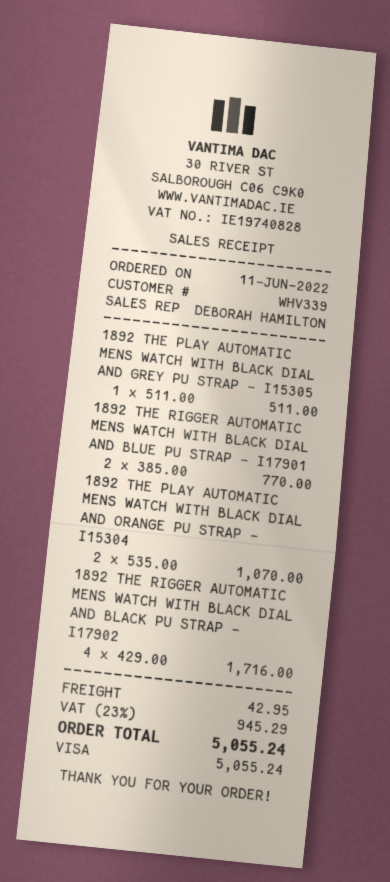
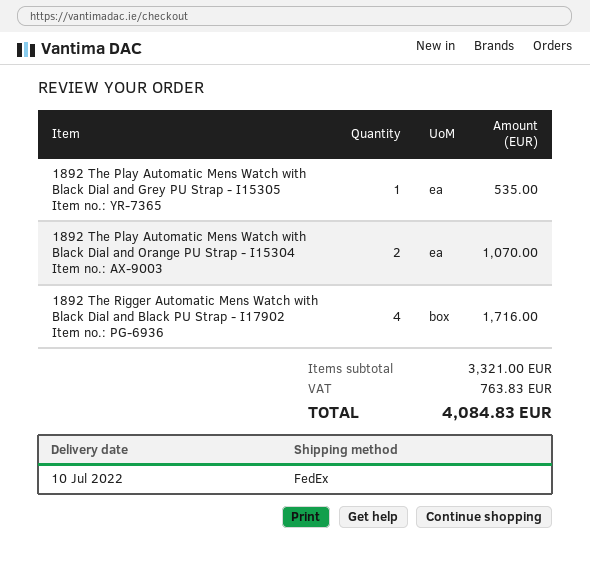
1892 THE PLAY AUTOMATIC MENS WATCH WITH BLACK DIAL AND GREY PU STRAP - I15305: 1 for 511.00 -> 1 for 535.00
1892 THE RIGGER AUTOMATIC MENS WATCH WITH BLACK DIAL AND BLUE PU STRAP - I17901: 2 for 770.00 -> none
shipping: 42.95 -> none
tax: 945.29 -> 763.83
total: 5055.24 -> 4084.83

